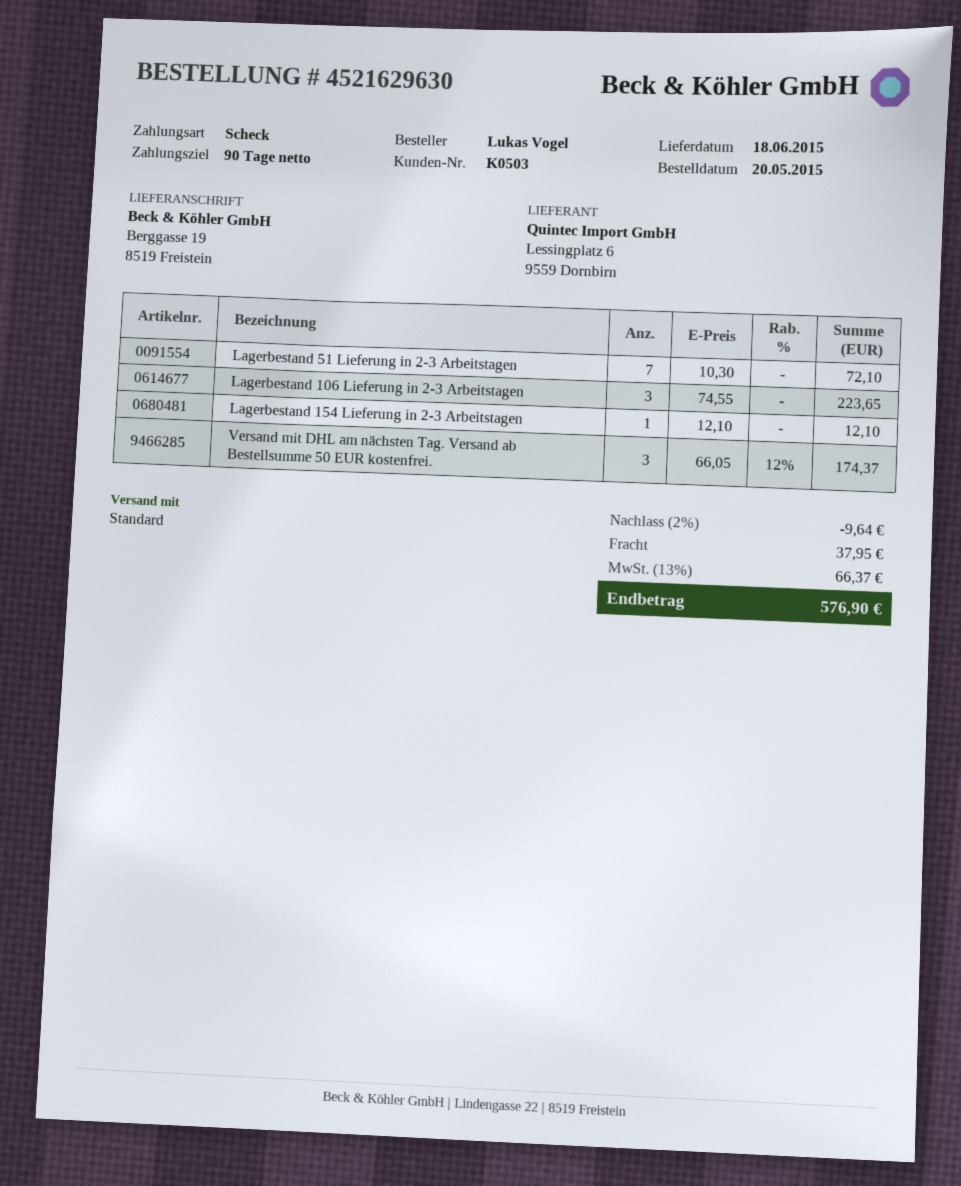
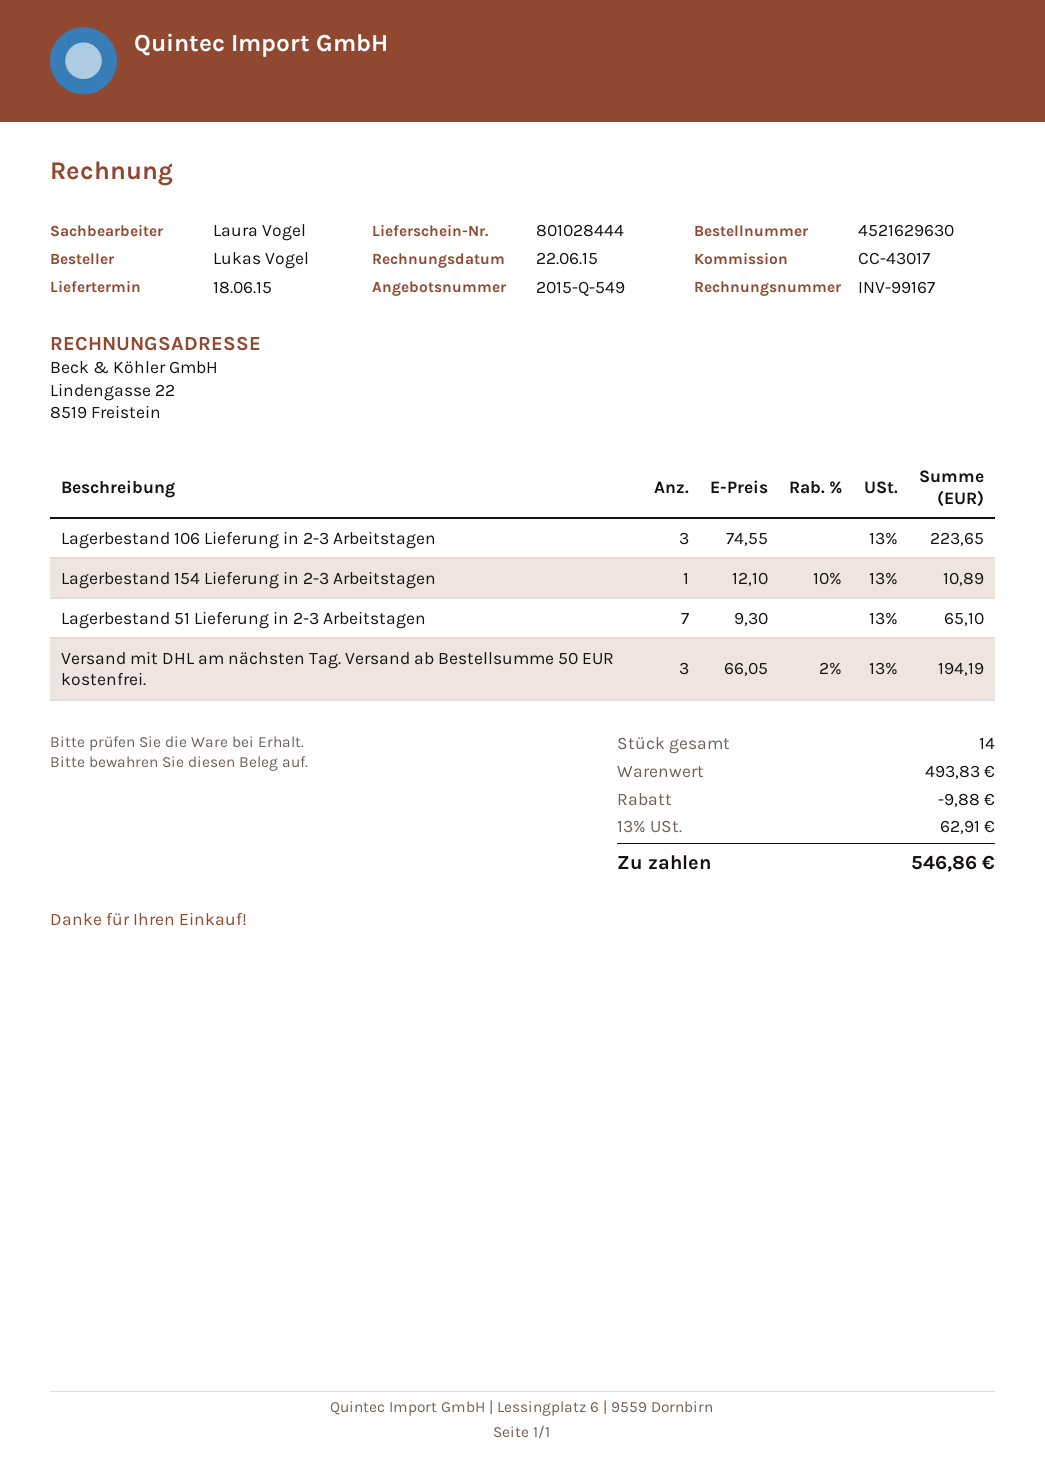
Lagerbestand 51 Lieferung in 2-3 Arbeitstagen: 7 x 10.30 = 72.10 -> 7 x 9.30 = 65.10
Lagerbestand 154 Lieferung in 2-3 Arbeitstagen: 1 x 12.10 = 12.10 -> 1 x 12.10 - 10% = 10.89
Versand mit DHL am nächsten Tag. Versand ab Bestellsumme 50 EUR kostenfrei.: 3 x 66.05 - 12% = 174.37 -> 3 x 66.05 - 2% = 194.19
discount: 9.64 -> 9.88
shipping: 37.95 -> none
tax: 13% = 66.37 -> 13% = 62.91
total: 576.90 -> 546.86

